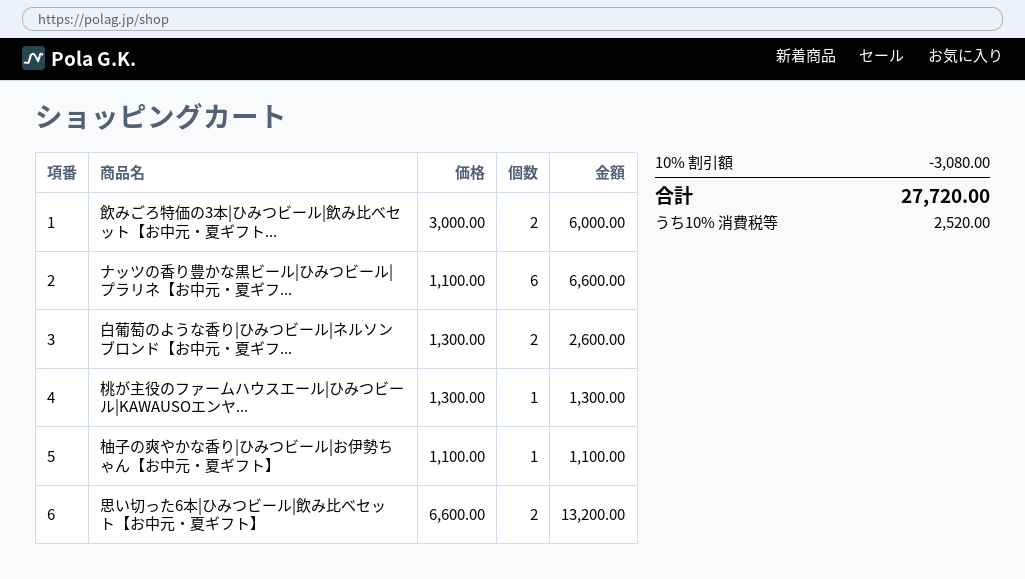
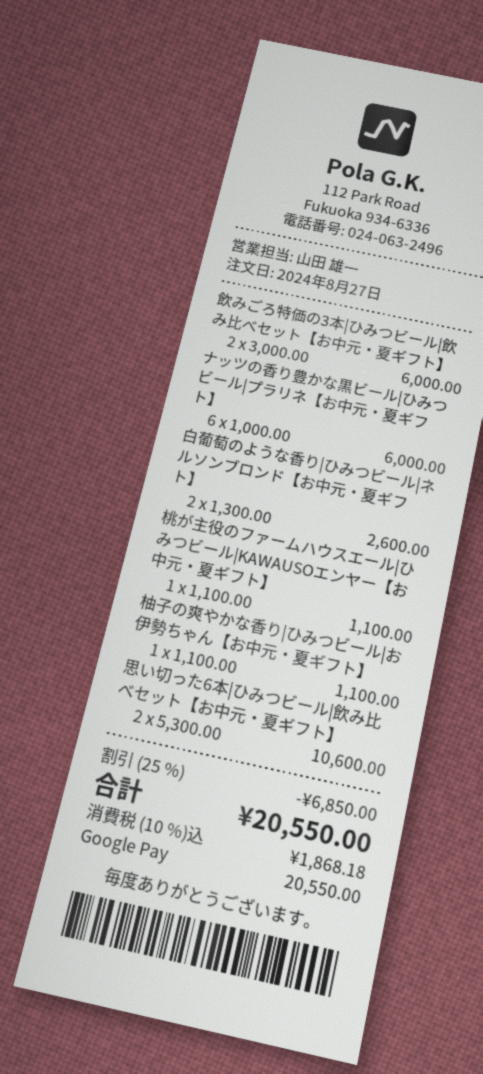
ナッツの香り豊かな黒ビール|ひみつビール|プラリネ【お中元・夏ギフ...: 6 x 1100.00 = 6600.00 -> 6 x 1000.00 = 6000.00
桃が主役のファームハウスエール|ひみつビール|KAWAUSOエンヤ...: 1 x 1300.00 = 1300.00 -> 1 x 1100.00 = 1100.00
思い切った6本|ひみつビール|飲み比べセット【お中元・夏ギフト】: 2 x 6600.00 = 13200.00 -> 2 x 5300.00 = 10600.00
discount: 10% = 3080.00 -> 25% = 6850.00
tax: 10% = 2520.00 -> 10% = 1868.18
total: 27720.00 -> 20550.00

